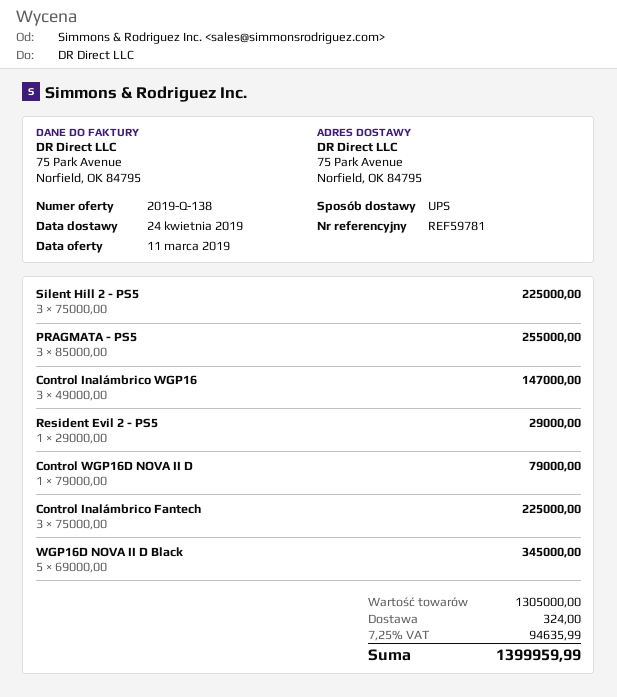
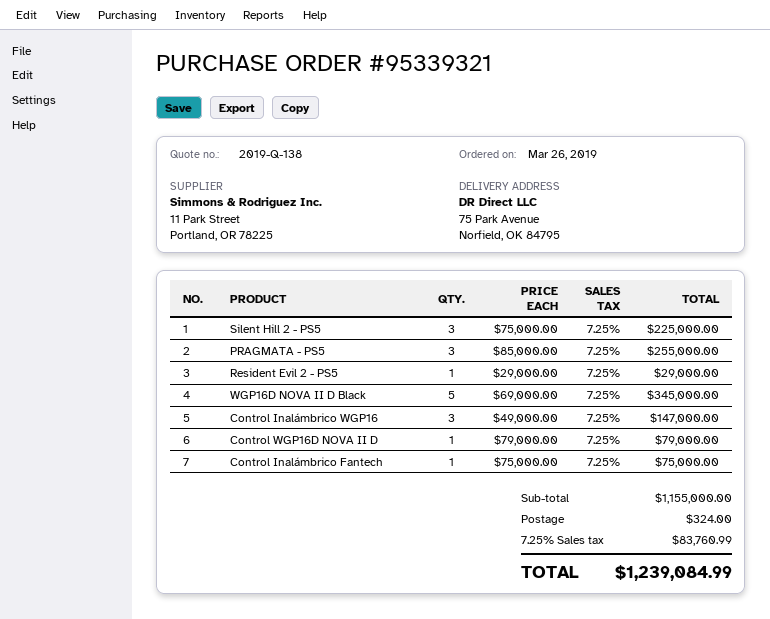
Control Inalámbrico Fantech: 3 x 75000.00 = 225000.00 -> 1 x 75000.00 = 75000.00
subtotal: 1305000.00 -> 1155000.00
tax: 7.25% = 94635.99 -> 7.25% = 83760.99
total: 1399959.99 -> 1239084.99

